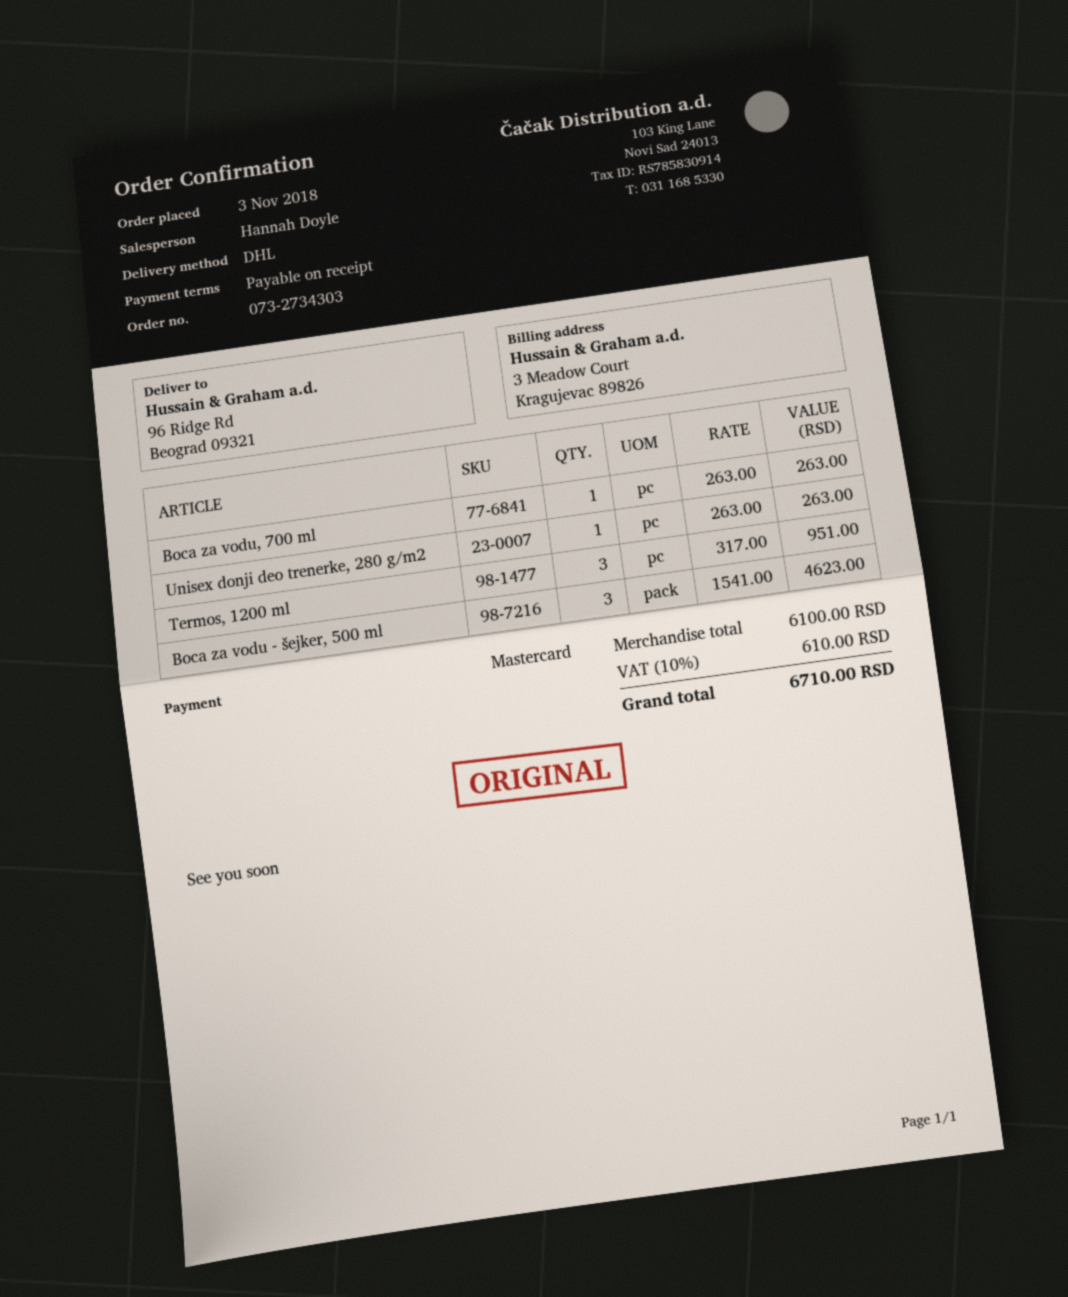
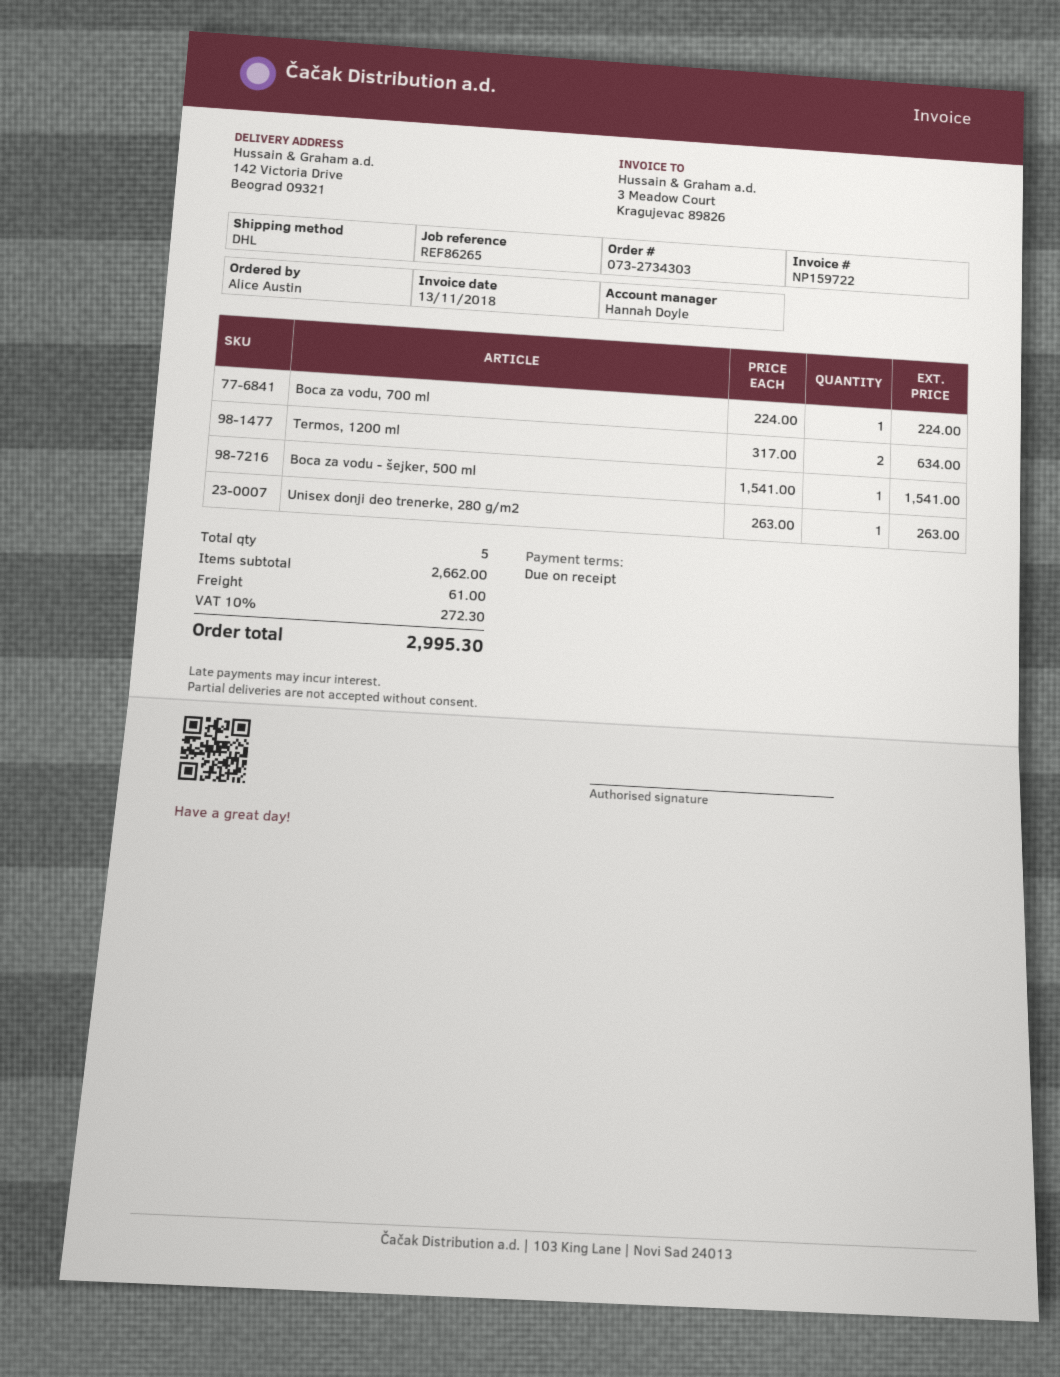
ship to: 96 Ridge Rd, Beograd 09321 -> 142 Victoria Drive, Beograd 09321
Boca za vodu, 700 ml: 1 x 263.00 = 263.00 -> 1 x 224.00 = 224.00
Termos, 1200 ml: 3 x 317.00 = 951.00 -> 2 x 317.00 = 634.00
Boca za vodu - šejker, 500 ml: 3 x 1541.00 = 4623.00 -> 1 x 1541.00 = 1541.00
subtotal: 6100.00 -> 2662.00
shipping: none -> 61.00
tax: 10% = 610.00 -> 10% = 272.30
total: 6710.00 -> 2995.30

